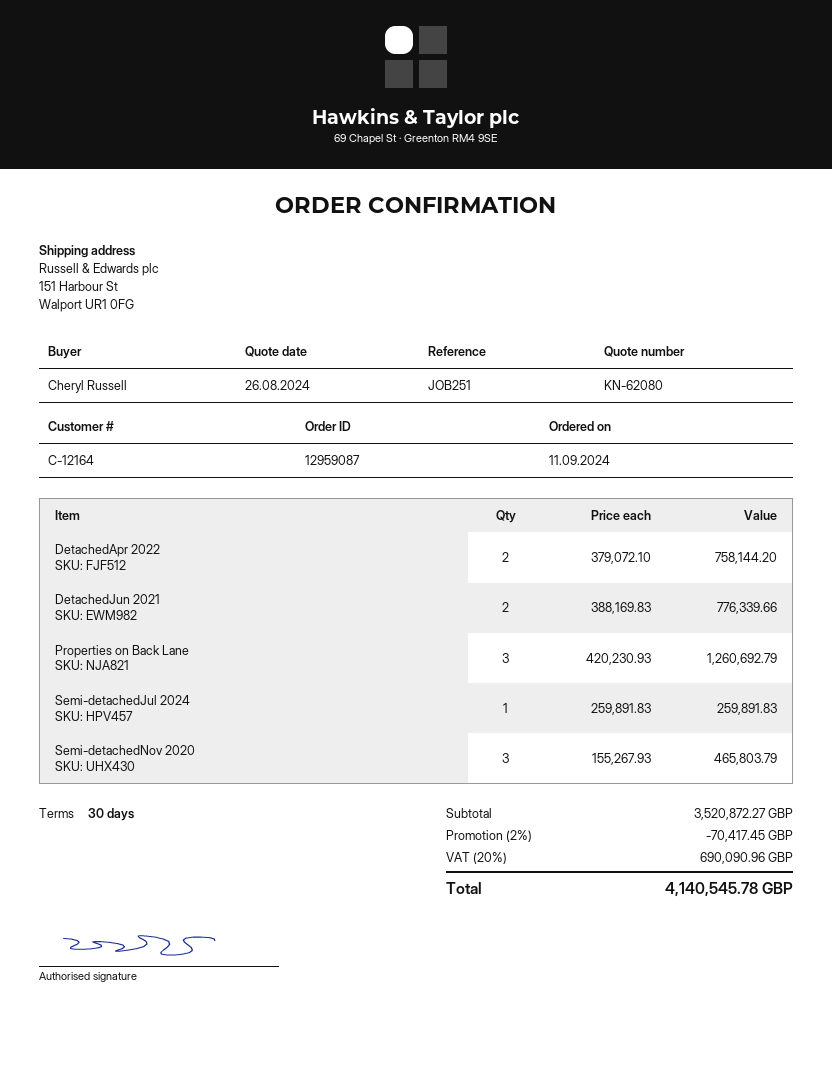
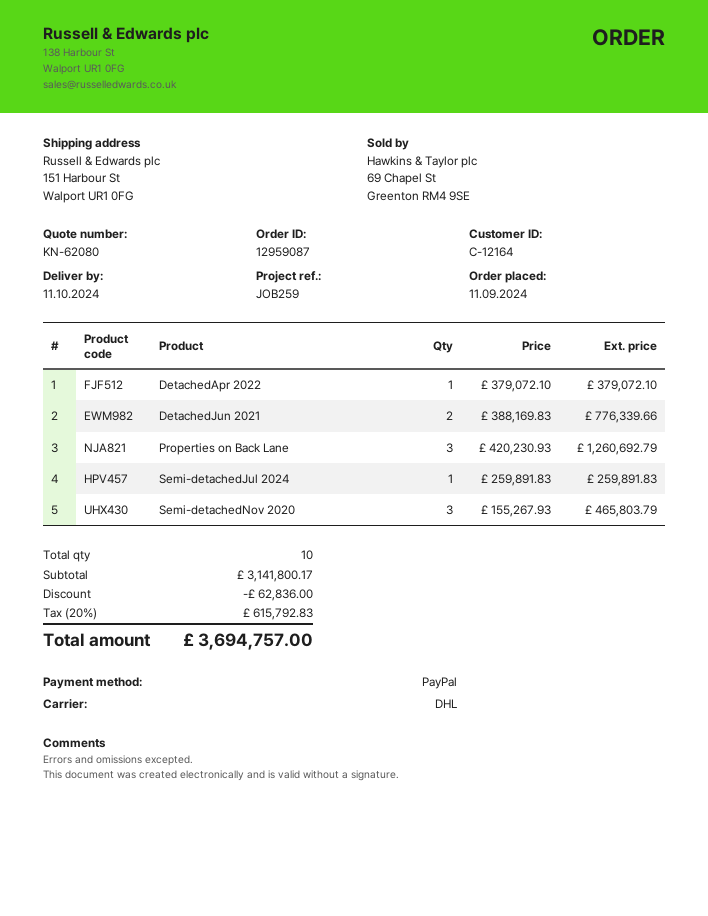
reference: JOB251 -> JOB259
DetachedApr 2022: 2 x 379072.10 = 758144.20 -> 1 x 379072.10 = 379072.10
subtotal: 3520872.27 -> 3141800.17
discount: 70417.45 -> 62836.00
tax: 20% = 690090.96 -> 20% = 615792.83
total: 4140545.78 -> 3694757.00

